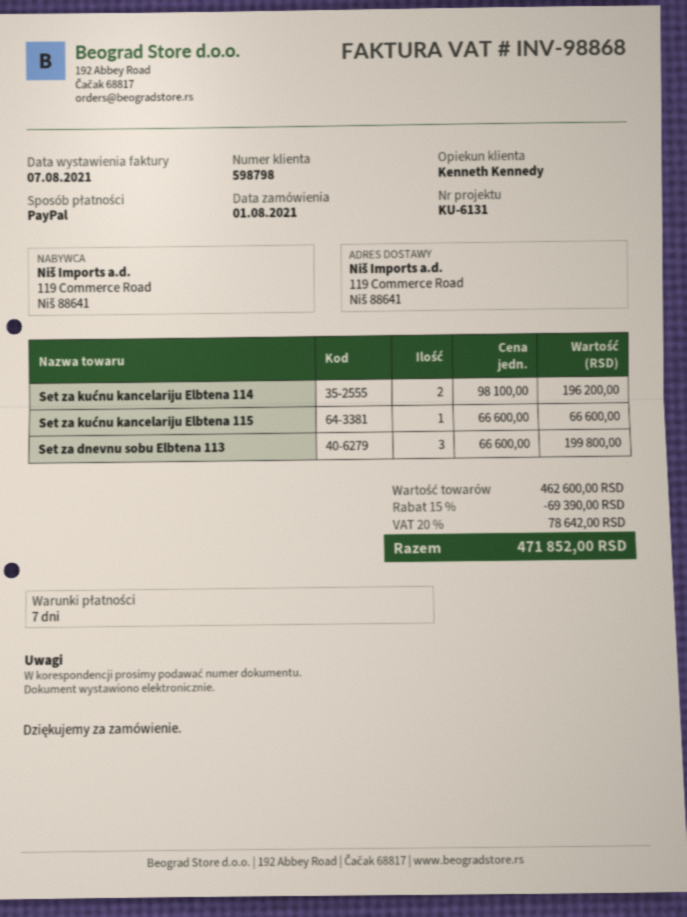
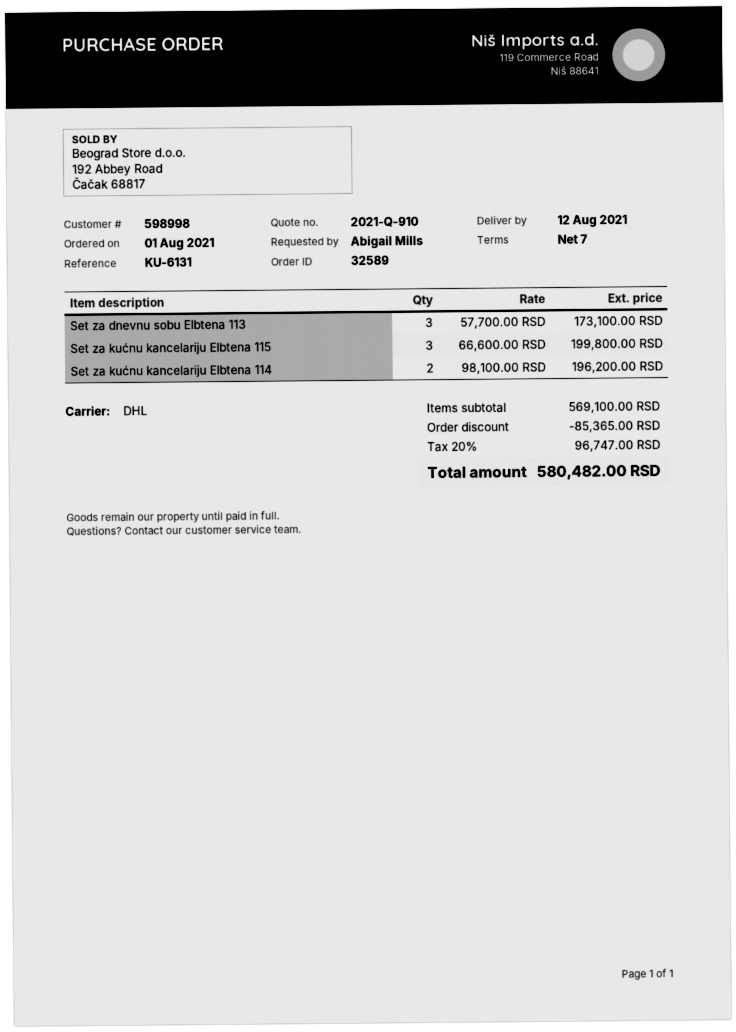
customer number: 598798 -> 598998
Set za kućnu kancelariju Elbtena 115: 1 x 66600.00 = 66600.00 -> 3 x 66600.00 = 199800.00
Set za dnevnu sobu Elbtena 113: 3 x 66600.00 = 199800.00 -> 3 x 57700.00 = 173100.00
subtotal: 462600.00 -> 569100.00
discount: 69390.00 -> 85365.00
tax: 20% = 78642.00 -> 20% = 96747.00
total: 471852.00 -> 580482.00

